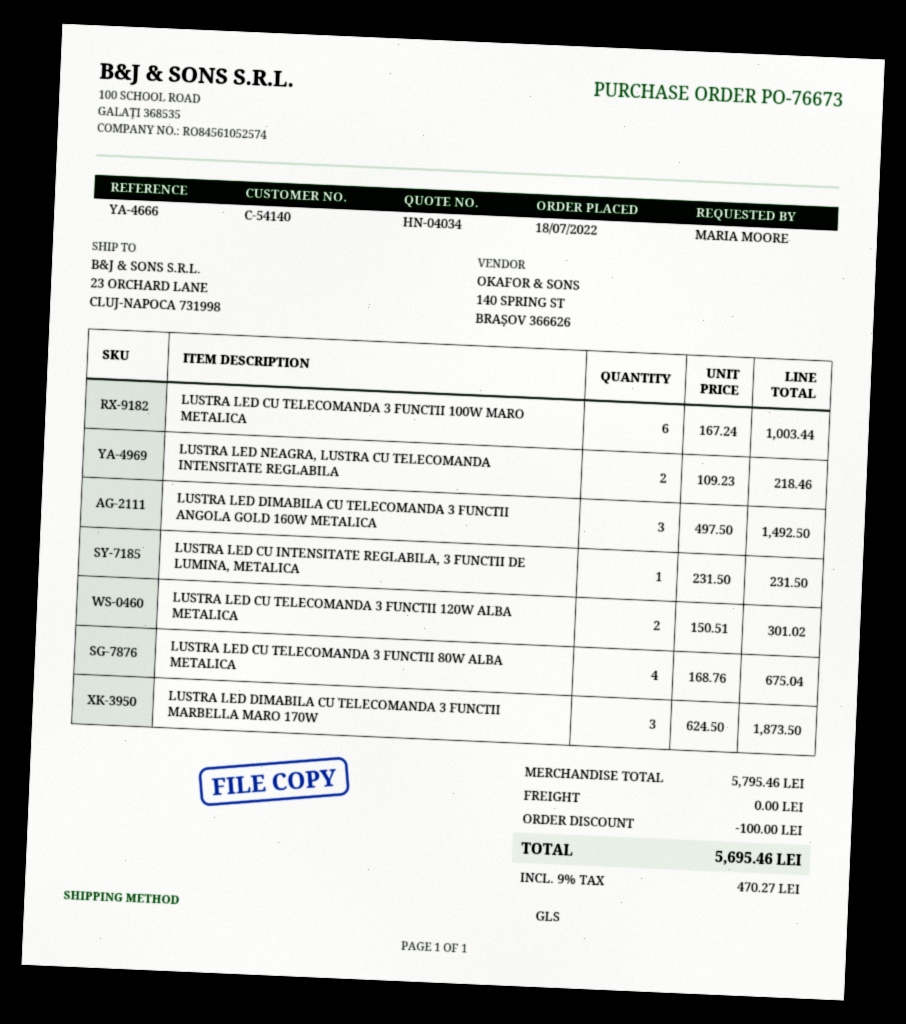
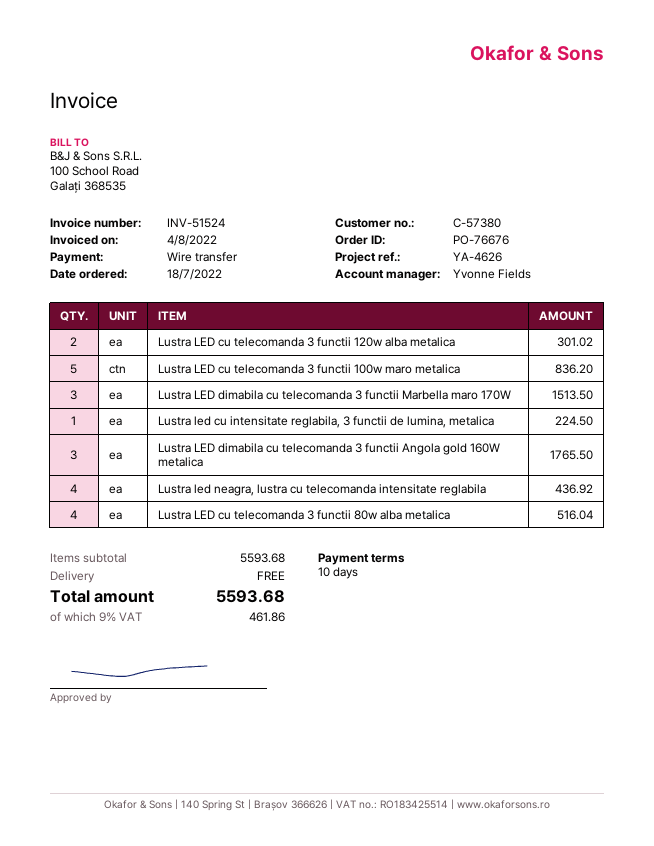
order number: PO-76673 -> PO-76676
customer number: C-54140 -> C-57380
reference: YA-4666 -> YA-4626
LUSTRA LED CU TELECOMANDA 3 FUNCTII 100W MARO METALICA: 6 for 1003.44 -> 5 for 836.20
LUSTRA LED NEAGRA, LUSTRA CU TELECOMANDA INTENSITATE REGLABILA: 2 for 218.46 -> 4 for 436.92
LUSTRA LED DIMABILA CU TELECOMANDA 3 FUNCTII ANGOLA GOLD 160W METALICA: 3 for 1492.50 -> 3 for 1765.50
LUSTRA LED CU INTENSITATE REGLABILA, 3 FUNCTII DE LUMINA, METALICA: 1 for 231.50 -> 1 for 224.50
LUSTRA LED CU TELECOMANDA 3 FUNCTII 80W ALBA METALICA: 4 for 675.04 -> 4 for 516.04
LUSTRA LED DIMABILA CU TELECOMANDA 3 FUNCTII MARBELLA MARO 170W: 3 for 1873.50 -> 3 for 1513.50
subtotal: 5795.46 -> 5593.68
discount: 100.00 -> none
tax: 9% = 470.27 -> 9% = 461.86
total: 5695.46 -> 5593.68

